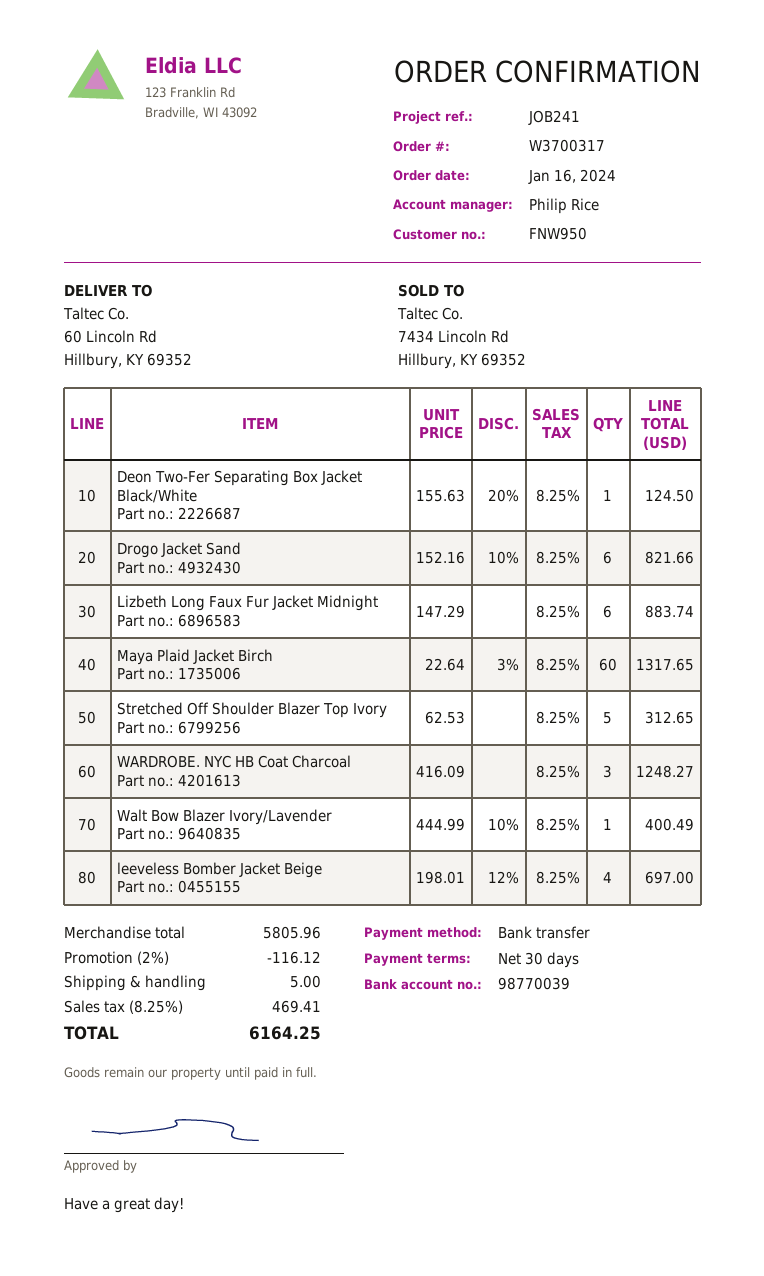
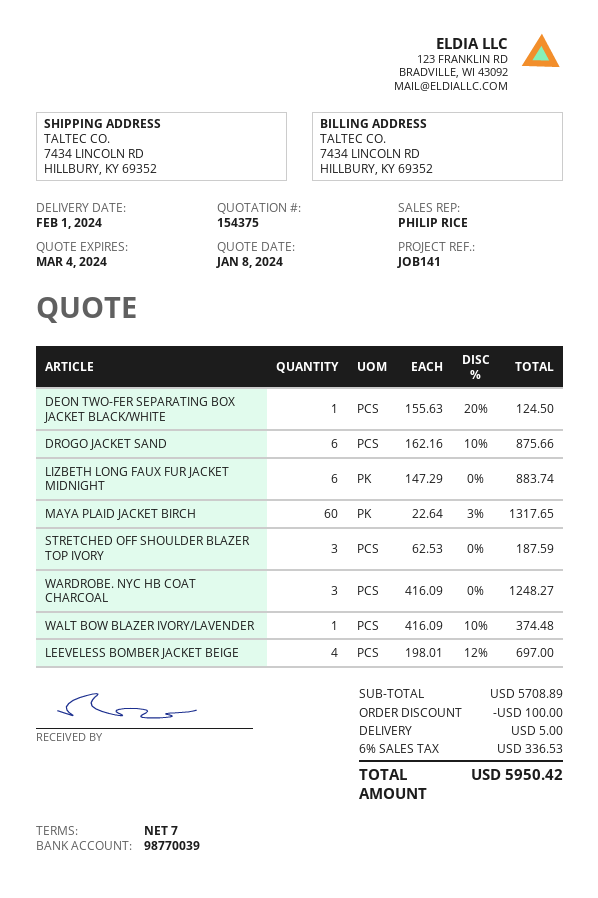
payment terms: 30 days -> 7 days
reference: JOB241 -> JOB141
ship to: 60 Lincoln Rd, Hillbury, KY 69352 -> 7434 LINCOLN RD, HILLBURY, KY 69352
Drogo Jacket Sand: 6 x 152.16 - 10% = 821.66 -> 6 x 162.16 - 10% = 875.66
Stretched Off Shoulder Blazer Top Ivory: 5 x 62.53 = 312.65 -> 3 x 62.53 = 187.59
Walt Bow Blazer Ivory/Lavender: 1 x 444.99 - 10% = 400.49 -> 1 x 416.09 - 10% = 374.48
subtotal: 5805.96 -> 5708.89
discount: 116.12 -> 100.00
tax: 8.25% = 469.41 -> 6% = 336.53
total: 6164.25 -> 5950.42

